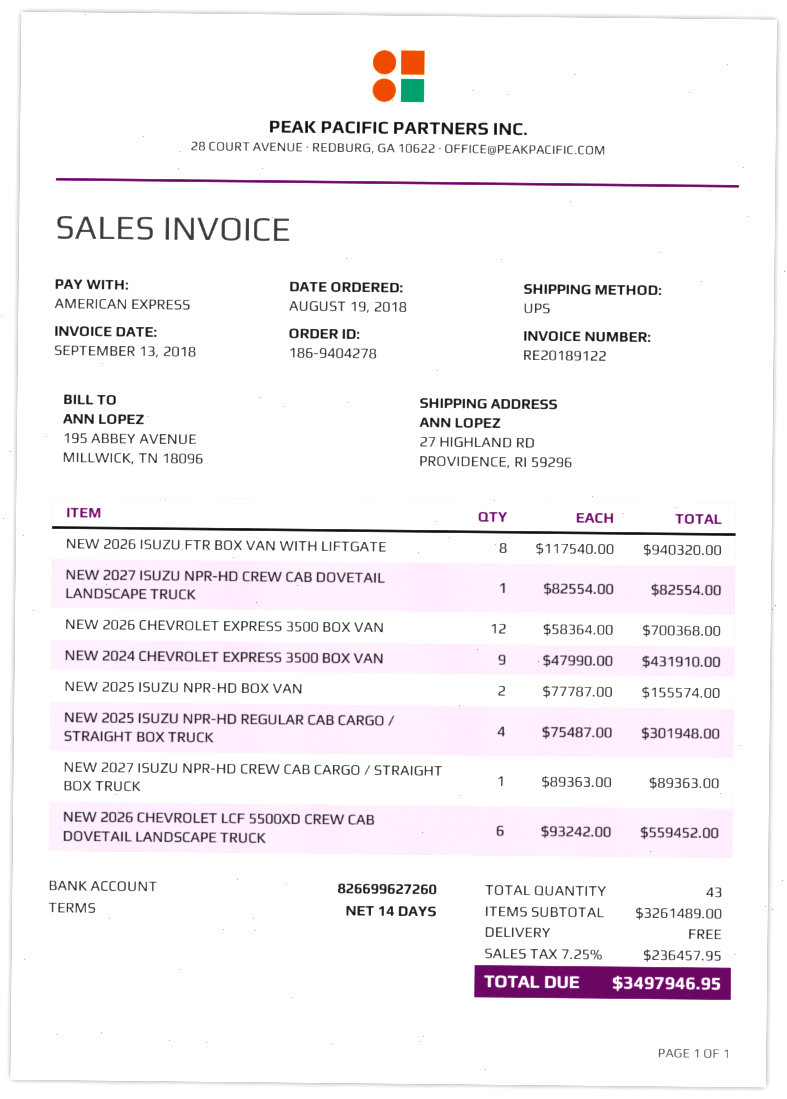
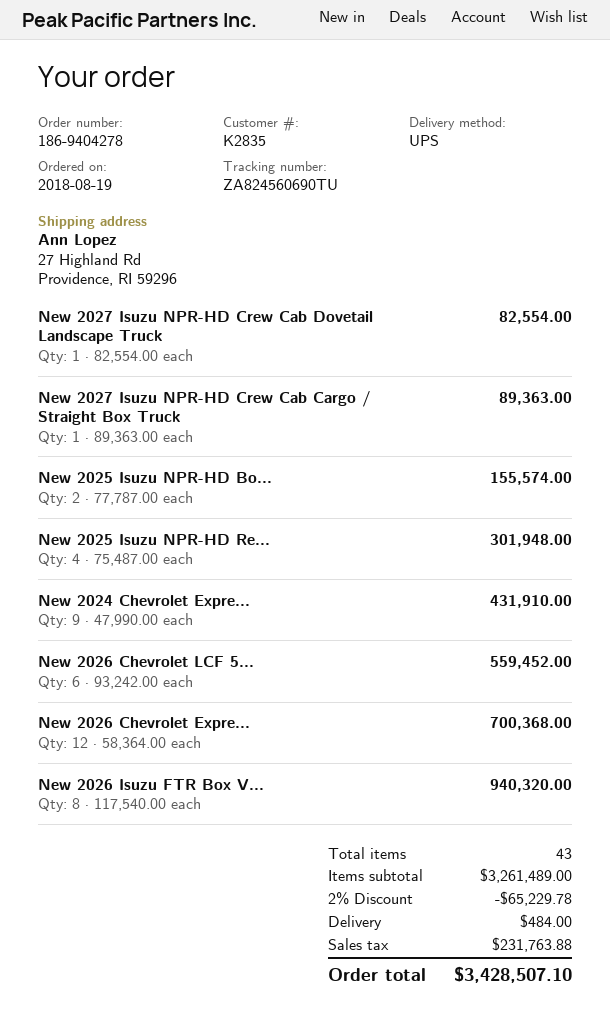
discount: none -> 2% = 65229.78
shipping: 0.00 -> 484.00
tax: 236457.95 -> 231763.88
total: 3497946.95 -> 3428507.10

